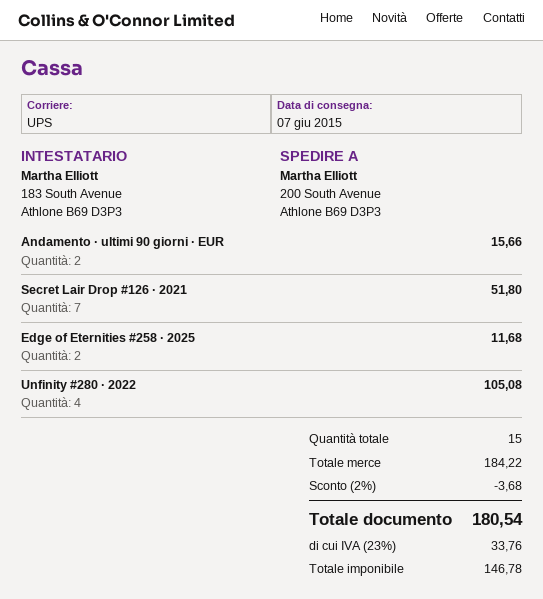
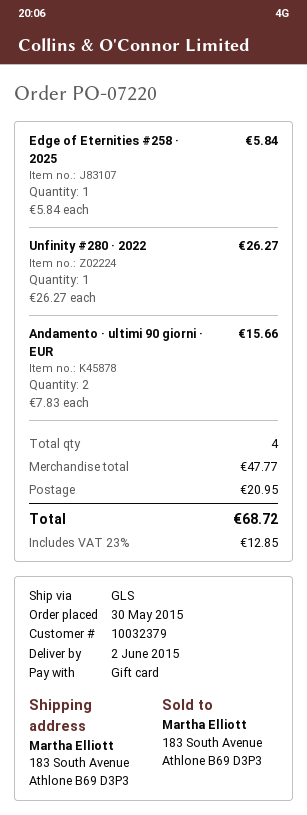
delivery date: 2015-06-07 -> 2015-06-02
shipping method: UPS -> GLS
ship to: 200 South Avenue, Athlone B69 D3P3 -> 183 South Avenue, Athlone B69 D3P3
Secret Lair Drop #126 · 2021: 7 for 51.80 -> none
Edge of Eternities #258 · 2025: 2 for 11.68 -> 1 for 5.84
Unfinity #280 · 2022: 4 for 105.08 -> 1 for 26.27
total quantity: 15 -> 4
subtotal: 184.22 -> 47.77
discount: 2% = 3.68 -> none
shipping: none -> 20.95
tax: 23% = 33.76 -> 23% = 12.85
total: 180.54 -> 68.72

